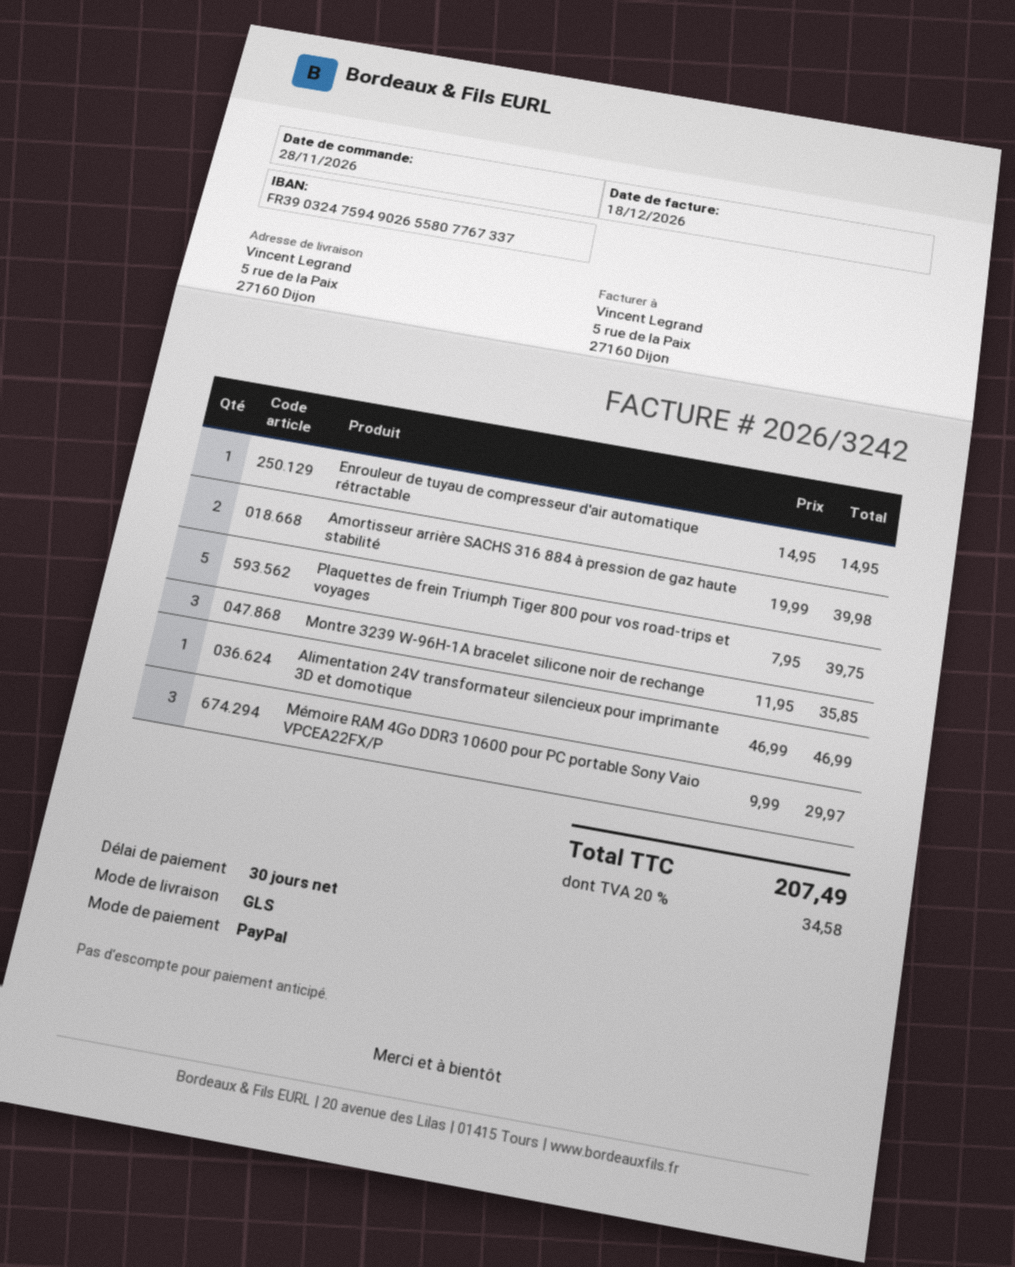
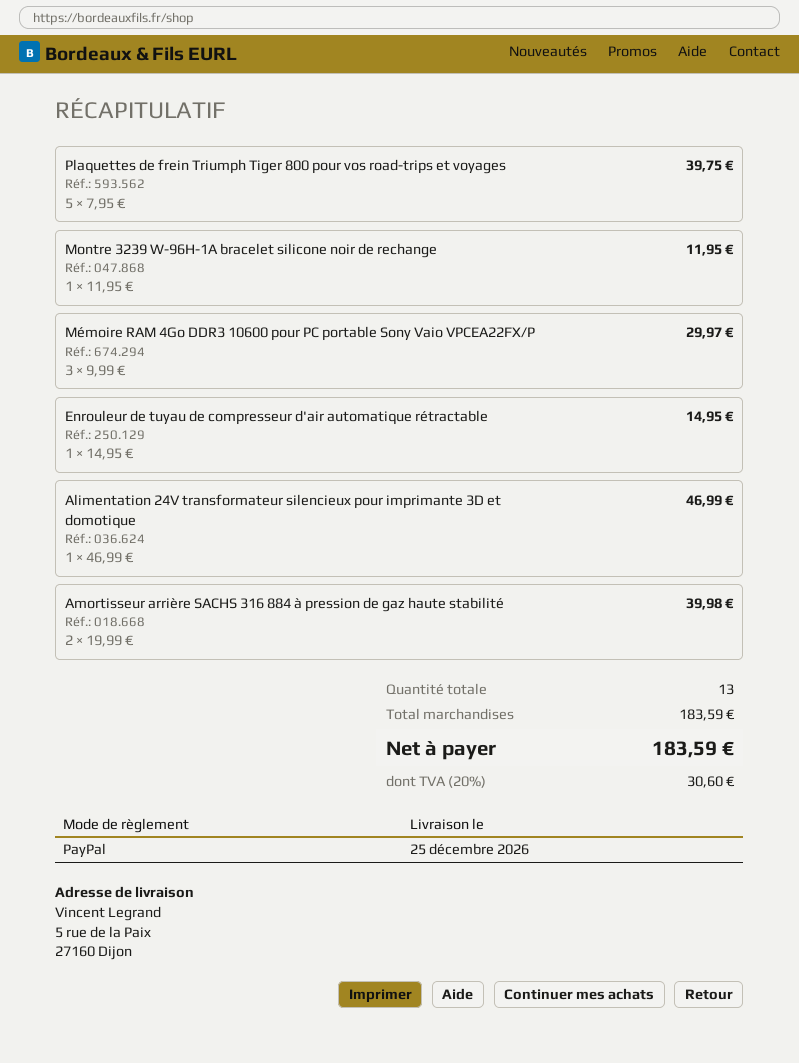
Montre 3239 W-96H-1A bracelet silicone noir de rechange: 3 x 11.95 = 35.85 -> 1 x 11.95 = 11.95
tax: 20% = 34.58 -> 20% = 30.60
total: 207.49 -> 183.59

